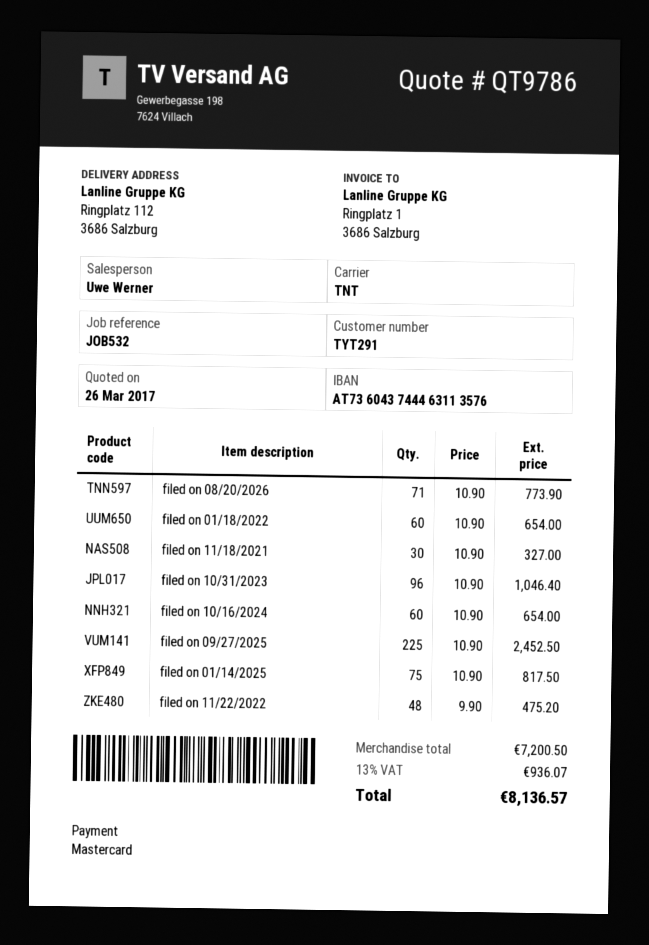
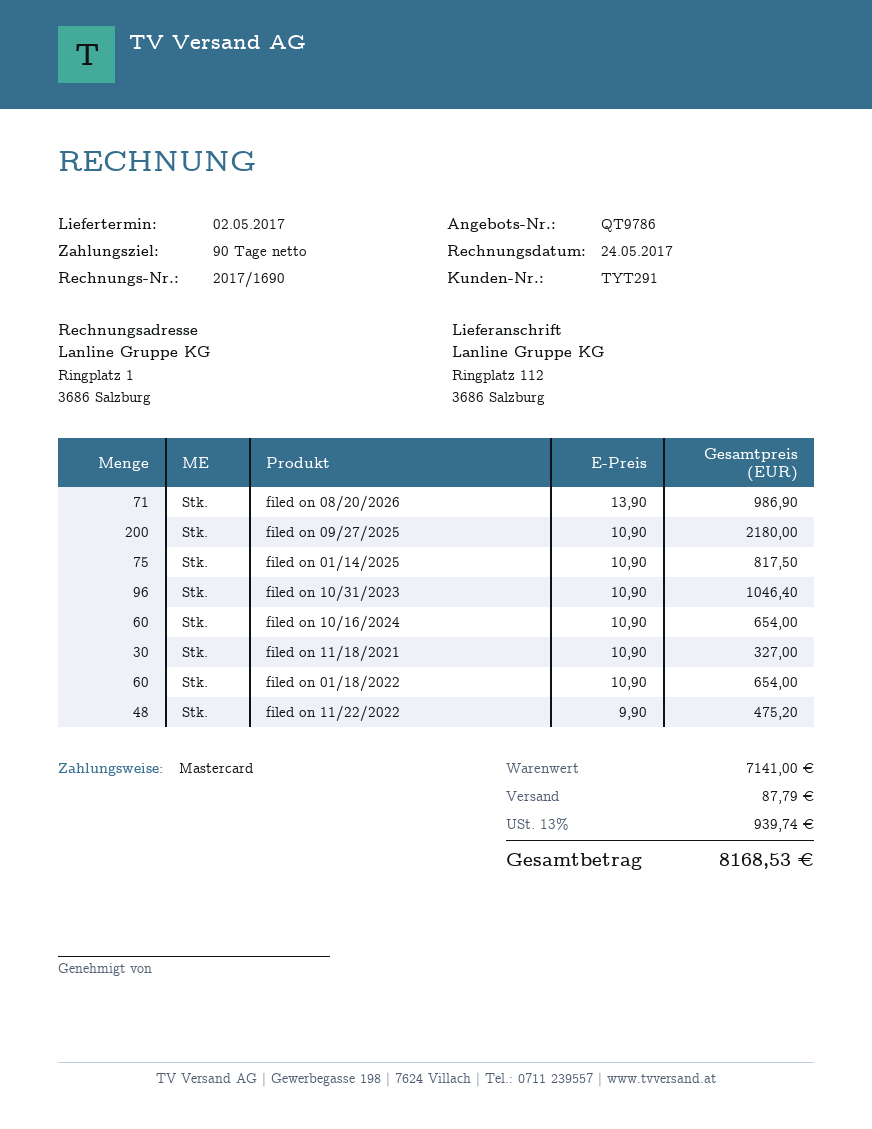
filed on 08/20/2026: 71 x 10.90 = 773.90 -> 71 x 13.90 = 986.90
filed on 09/27/2025: 225 x 10.90 = 2452.50 -> 200 x 10.90 = 2180.00
subtotal: 7200.50 -> 7141.00
shipping: none -> 87.79
tax: 13% = 936.07 -> 13% = 939.74
total: 8136.57 -> 8168.53

